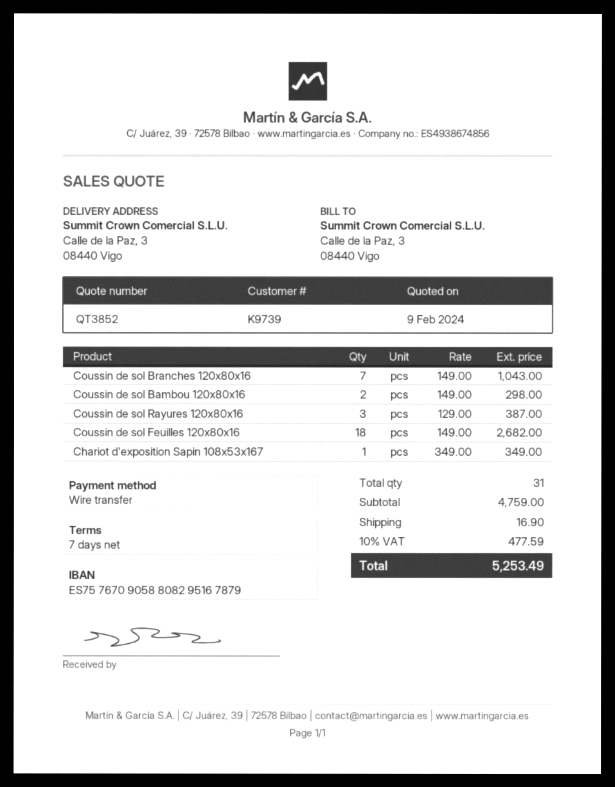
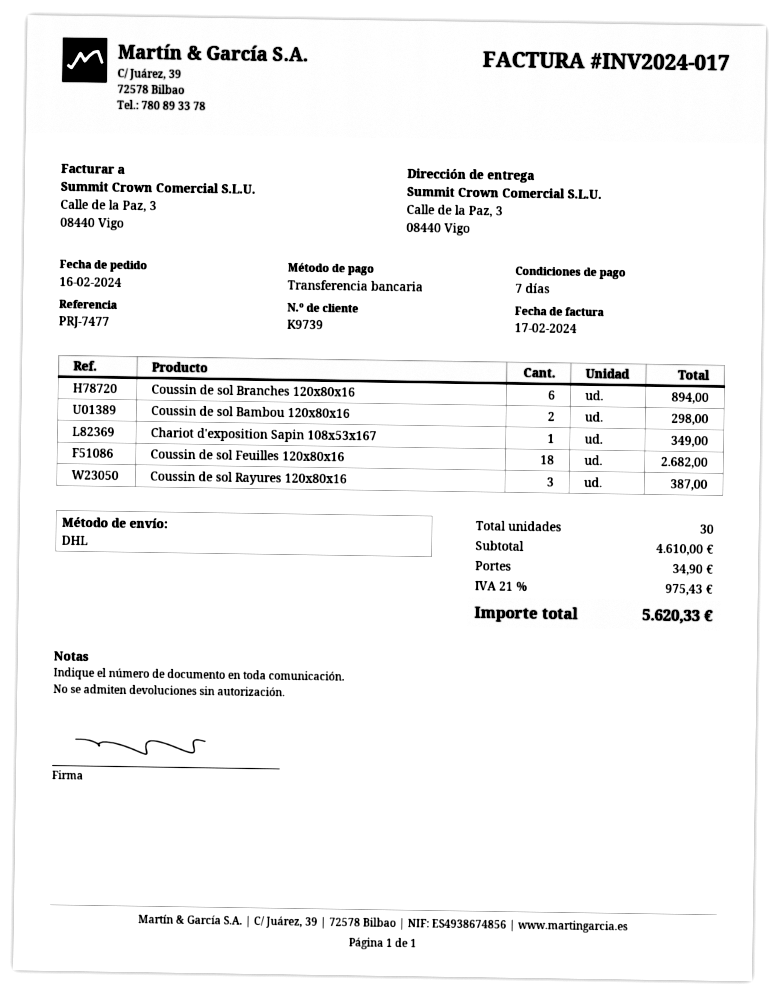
Coussin de sol Branches 120x80x16: 7 for 1043.00 -> 6 for 894.00
total quantity: 31 -> 30
subtotal: 4759.00 -> 4610.00
shipping: 16.90 -> 34.90
tax: 10% = 477.59 -> 21% = 975.43
total: 5253.49 -> 5620.33

